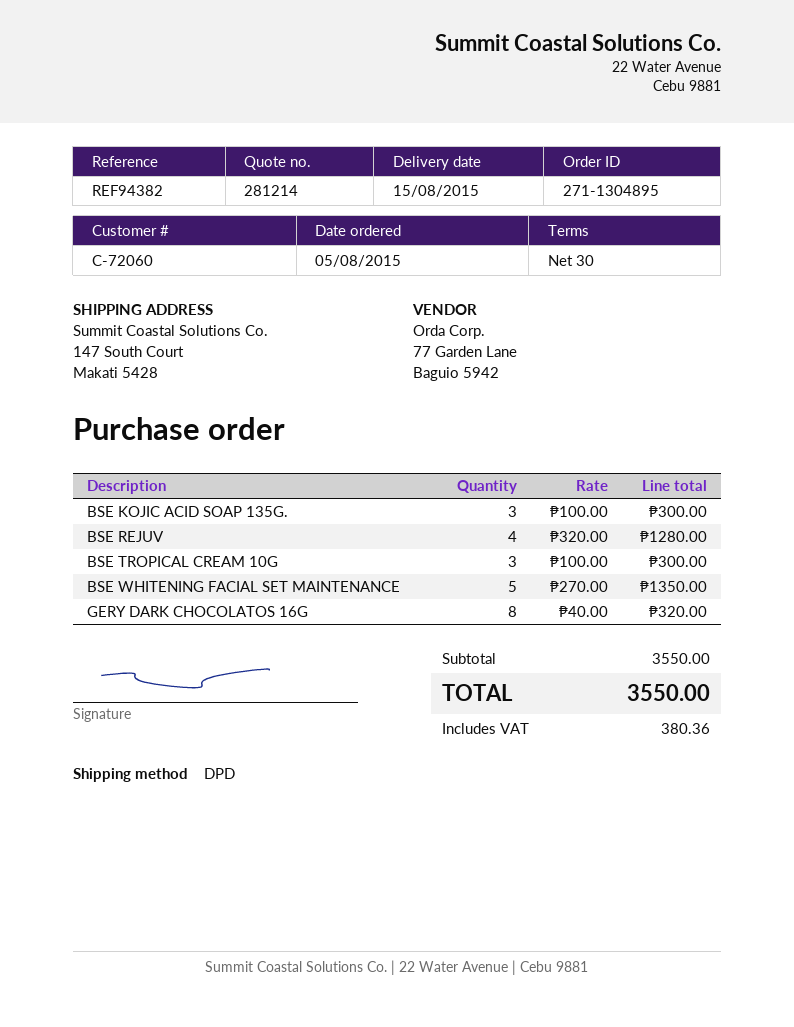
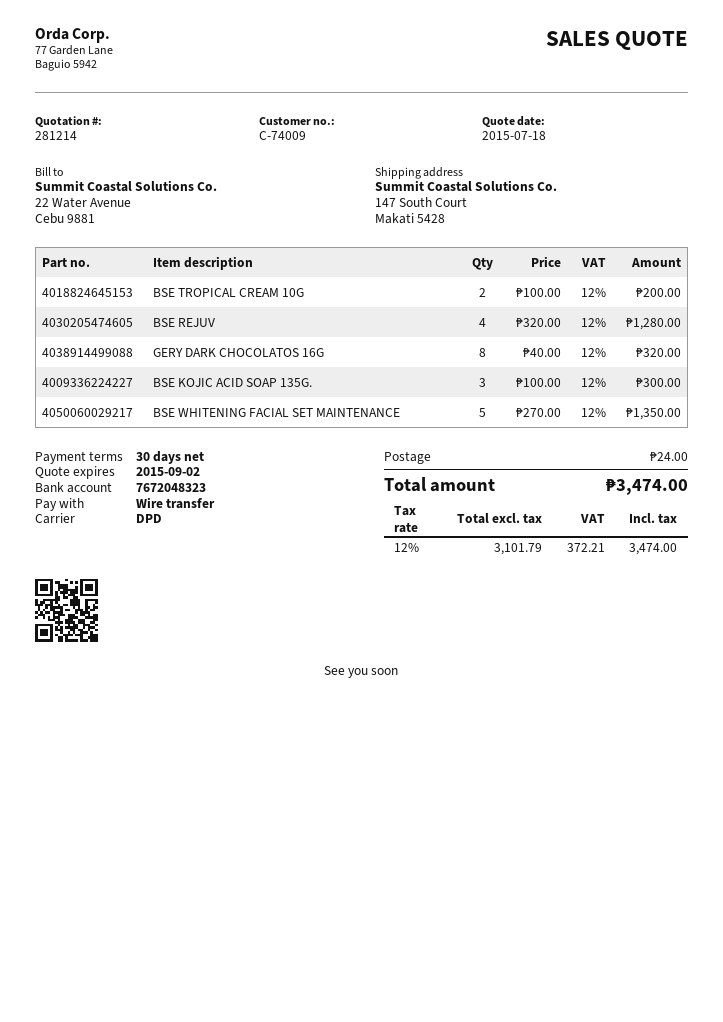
customer number: C-72060 -> C-74009
BSE TROPICAL CREAM 10G: 3 x 100.00 = 300.00 -> 2 x 100.00 = 200.00
shipping: none -> 24.00
tax: 380.36 -> 372.21
total: 3550.00 -> 3474.00

